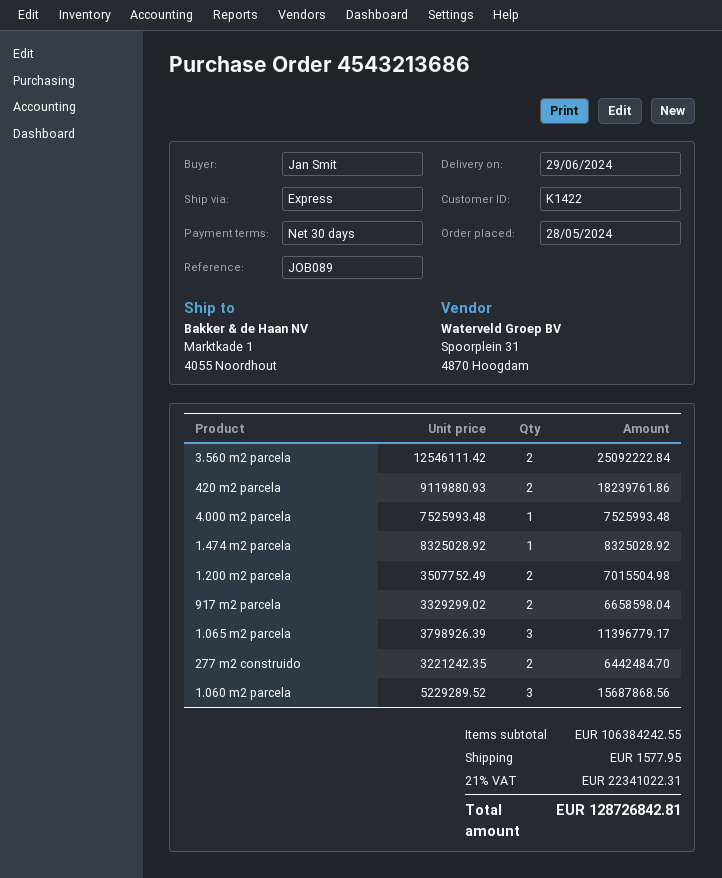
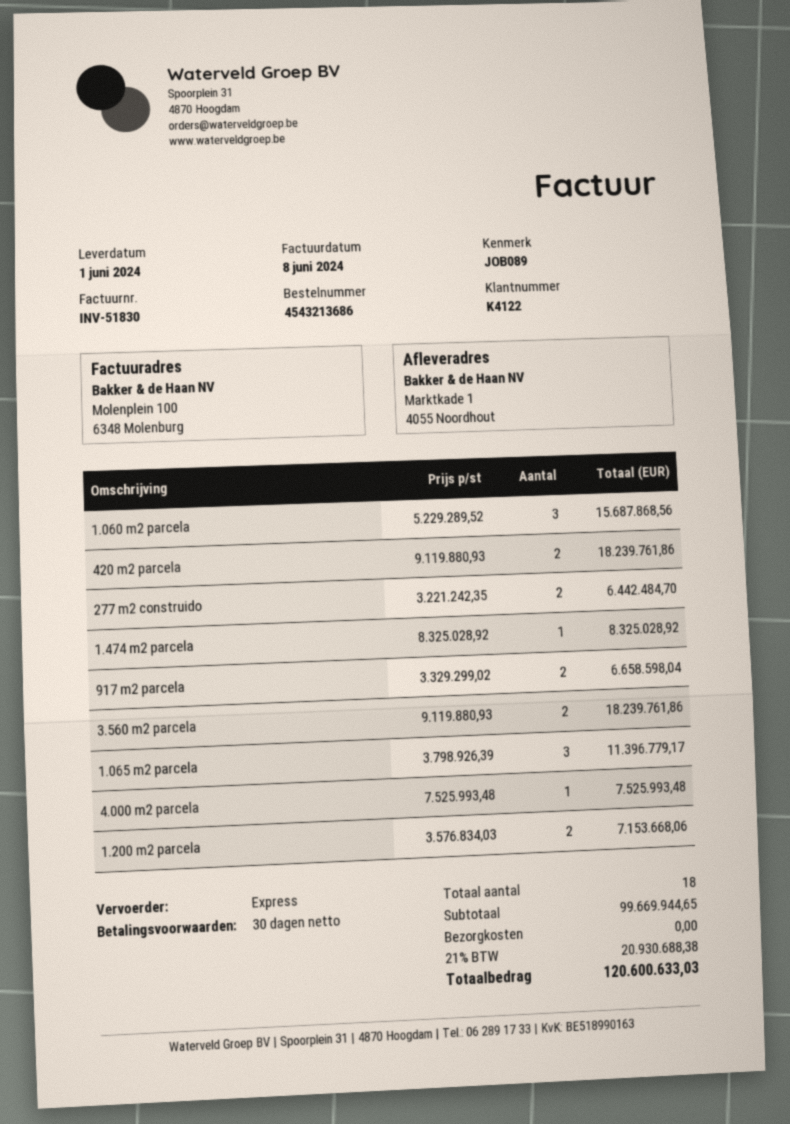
delivery date: 2024-06-29 -> 2024-06-01
customer number: K1422 -> K4122
3.560 m2 parcela: 2 x 12546111.42 = 25092222.84 -> 2 x 9119880.93 = 18239761.86
1.200 m2 parcela: 2 x 3507752.49 = 7015504.98 -> 2 x 3576834.03 = 7153668.06
subtotal: 106384242.55 -> 99669944.65
shipping: 1577.95 -> 0.00
tax: 21% = 22341022.31 -> 21% = 20930688.38
total: 128726842.81 -> 120600633.03

